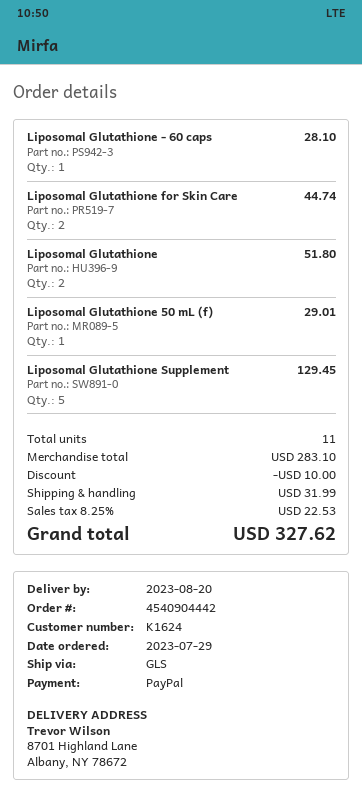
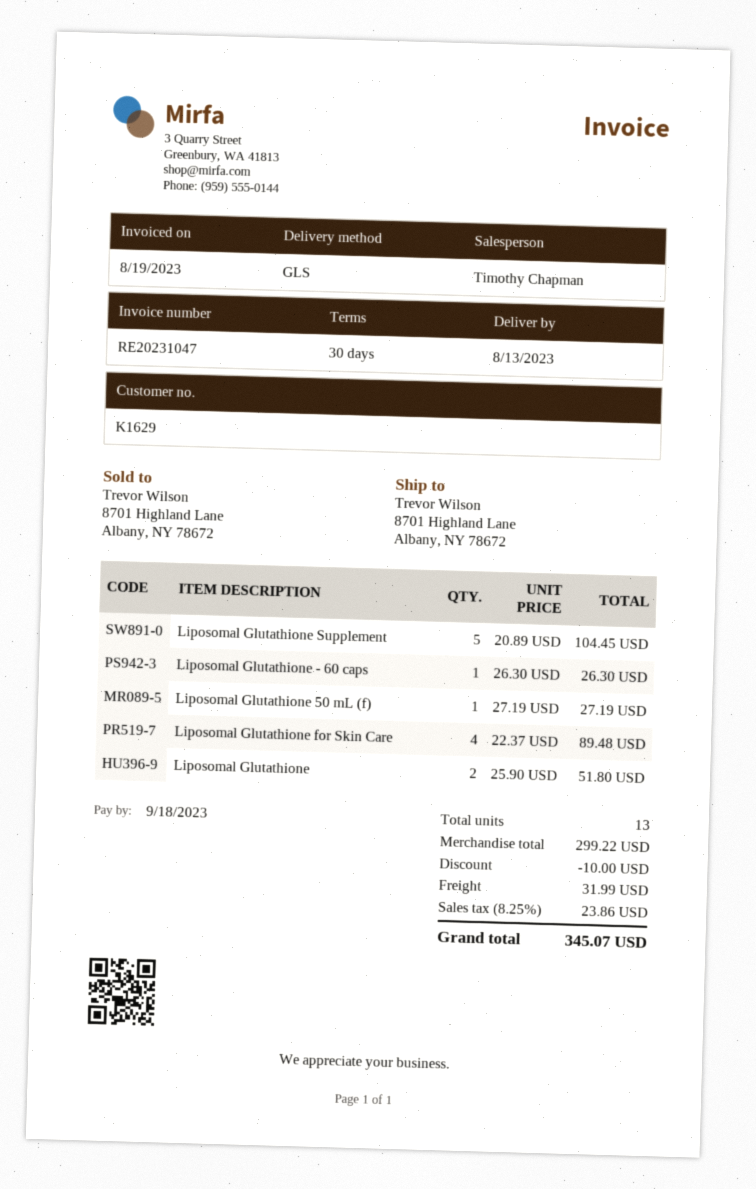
delivery date: 2023-08-20 -> 2023-08-13
customer number: K1624 -> K1629
Liposomal Glutathione - 60 caps: 1 for 28.10 -> 1 for 26.30
Liposomal Glutathione for Skin Care: 2 for 44.74 -> 4 for 89.48
Liposomal Glutathione 50 mL (f): 1 for 29.01 -> 1 for 27.19
Liposomal Glutathione Supplement: 5 for 129.45 -> 5 for 104.45
total quantity: 11 -> 13
subtotal: 283.10 -> 299.22
tax: 8.25% = 22.53 -> 8.25% = 23.86
total: 327.62 -> 345.07

